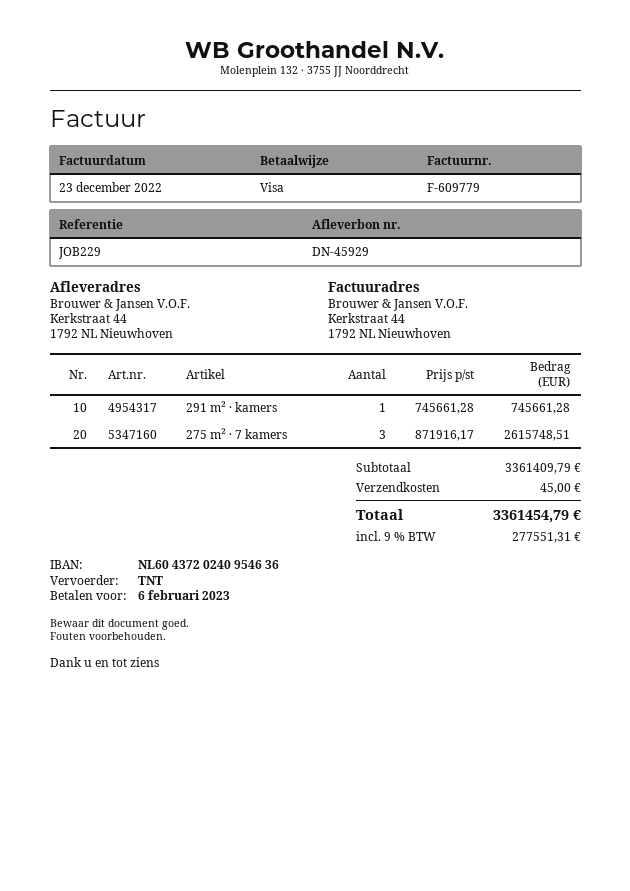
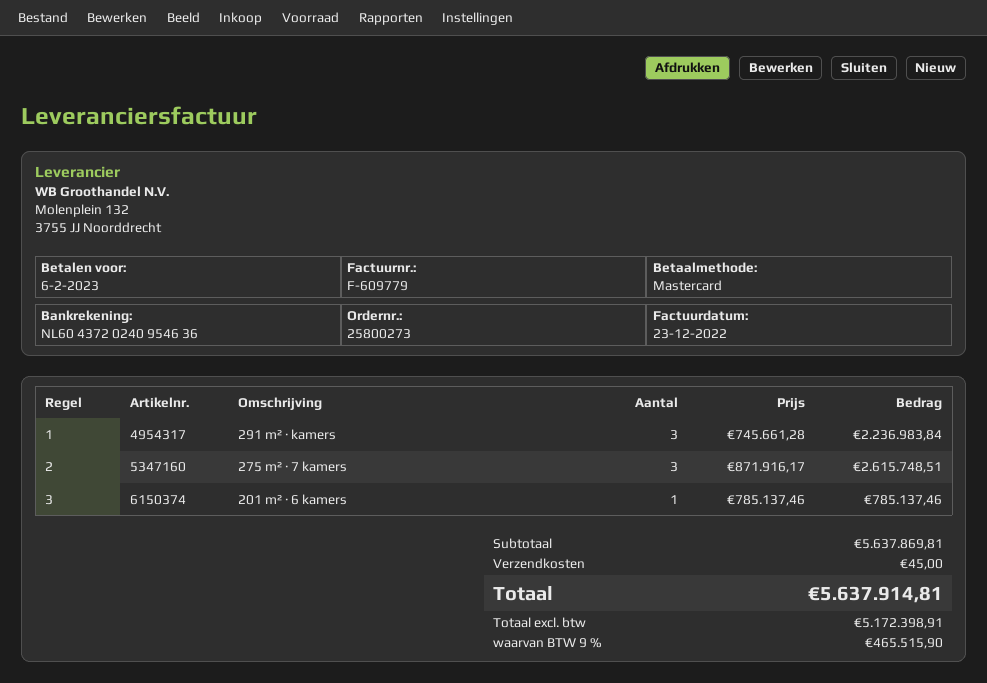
payment method: Visa -> Mastercard
291 m² · kamers: 1 x 745661.28 = 745661.28 -> 3 x 745661.28 = 2236983.84
201 m² · 6 kamers: none -> 1 x 785137.46 = 785137.46
subtotal: 3361409.79 -> 5637869.81
tax: 9% = 277551.31 -> 9% = 465515.90
total: 3361454.79 -> 5637914.81

